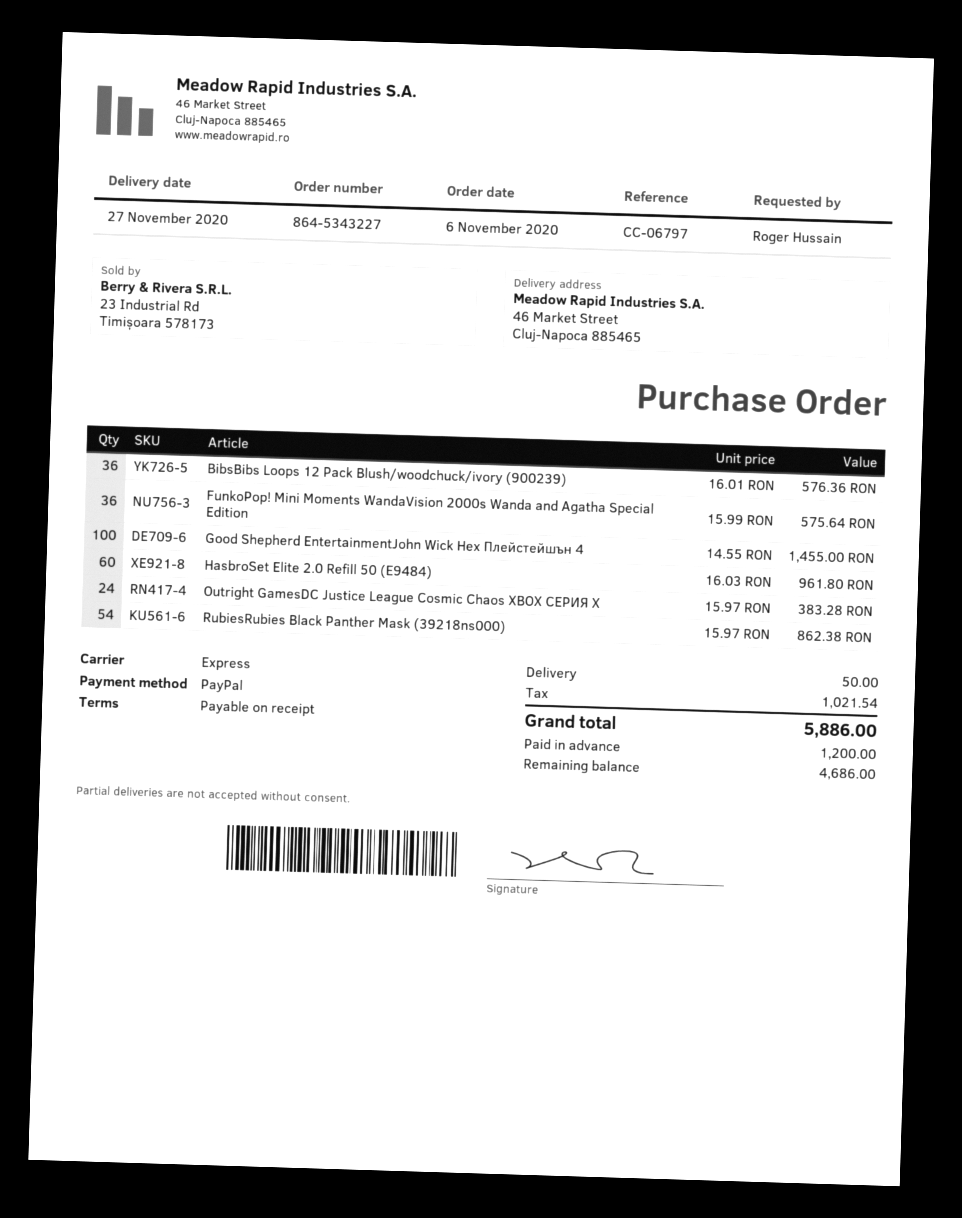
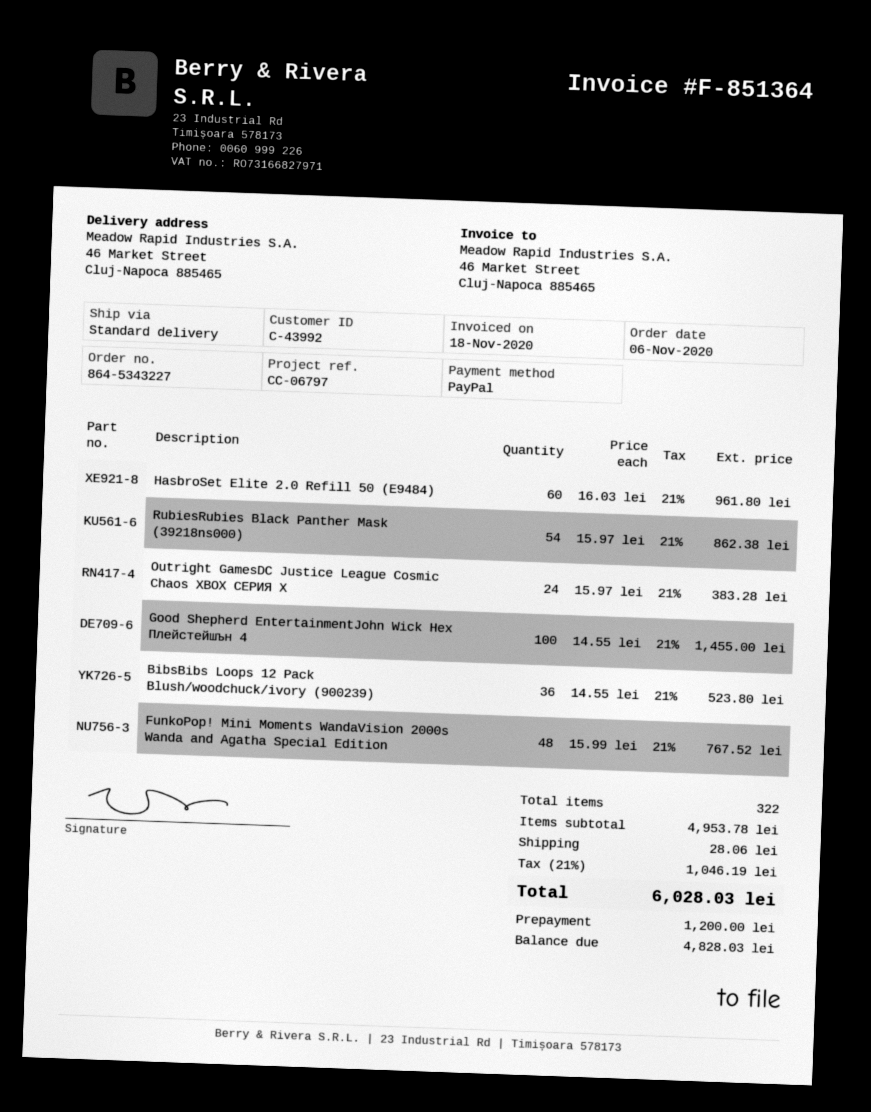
shipping method: express -> standard
BibsBibs Loops 12 Pack Blush/woodchuck/ivory (900239): 36 x 16.01 = 576.36 -> 36 x 14.55 = 523.80
FunkoPop! Mini Moments WandaVision 2000s Wanda and Agatha Special Edition: 36 x 15.99 = 575.64 -> 48 x 15.99 = 767.52
shipping: 50.00 -> 28.06
tax: 1021.54 -> 1046.19
total: 5886.00 -> 6028.03
balance: 4686.00 -> 4828.03

